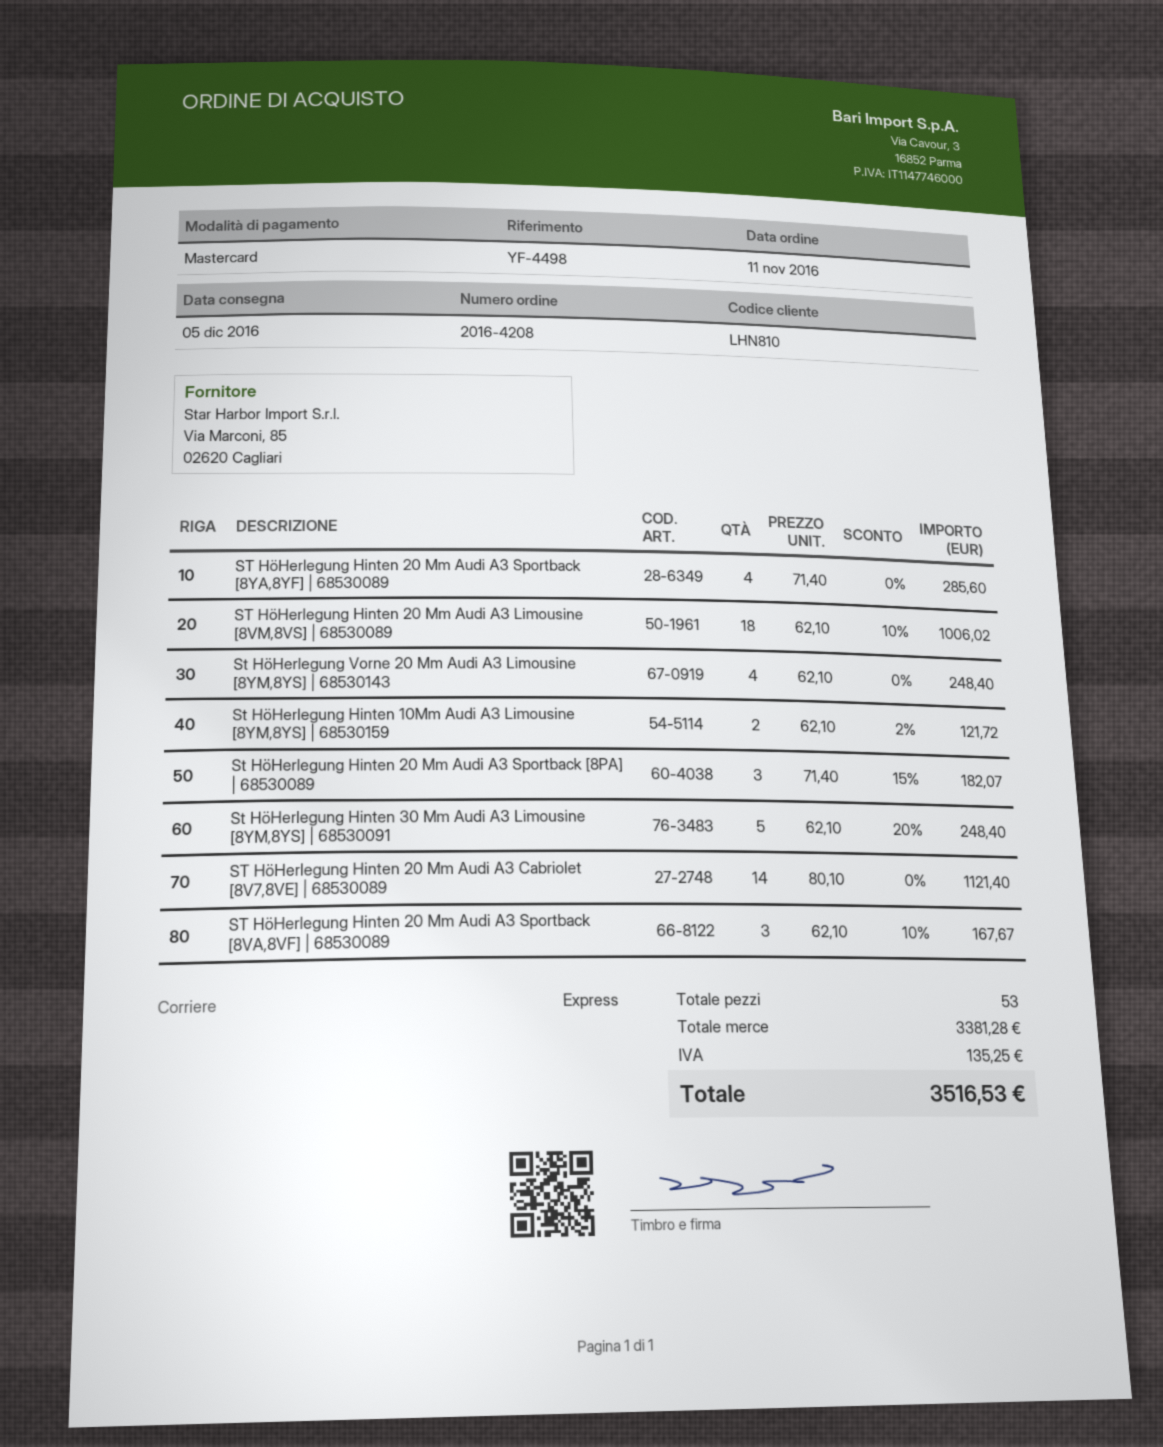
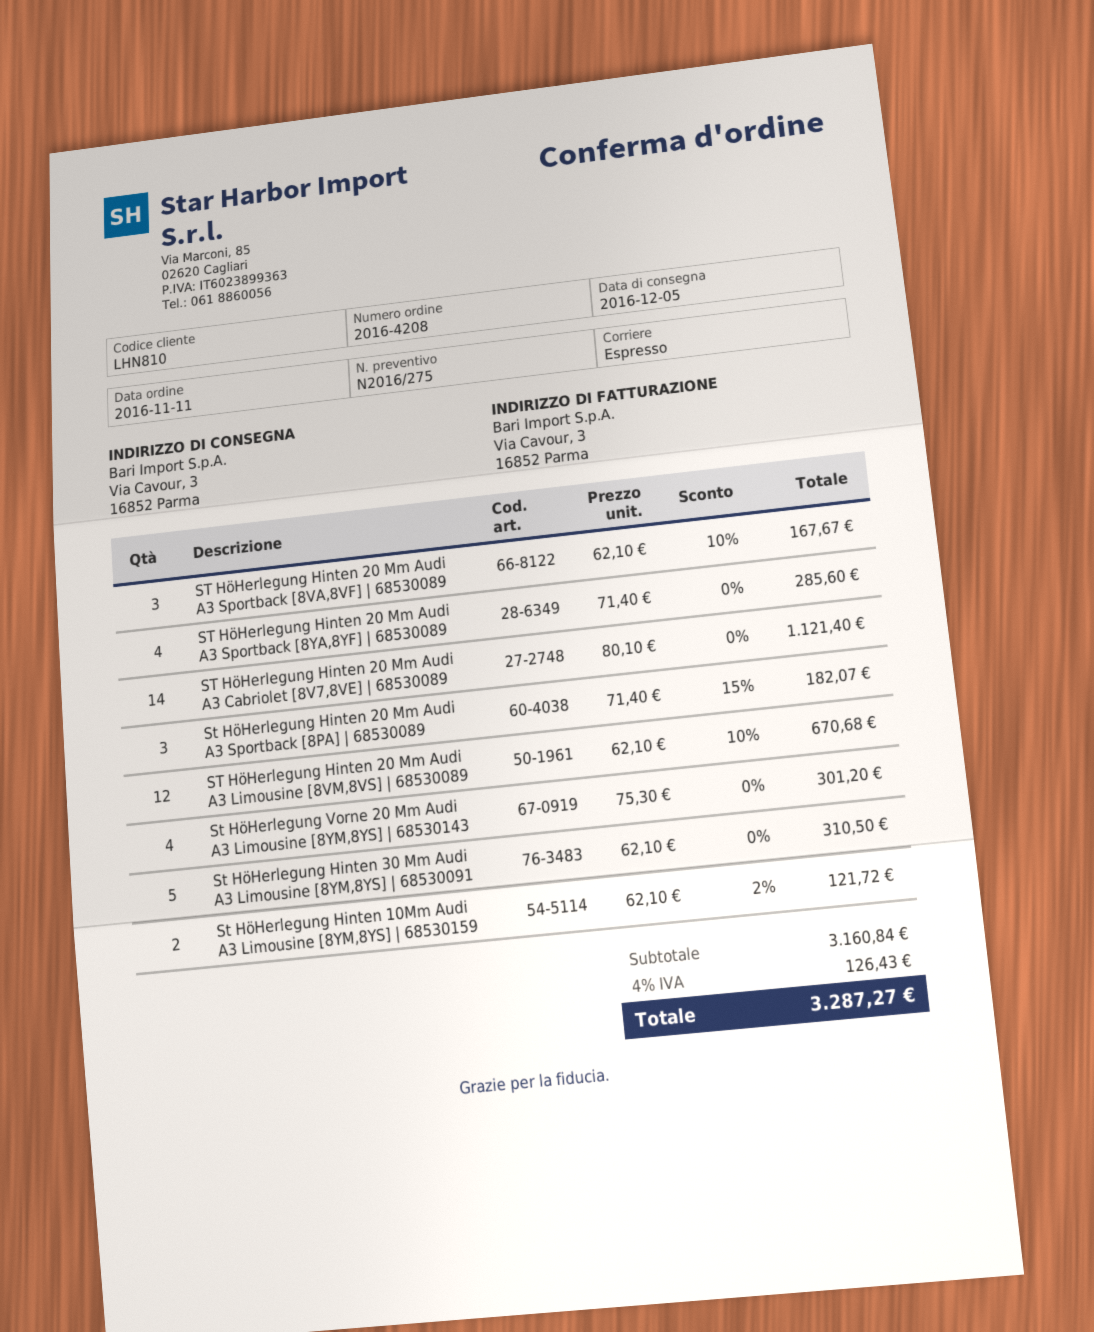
ST HöHerlegung Hinten 20 Mm Audi A3 Limousine [8VM,8VS] | 68530089: 18 x 62.10 - 10% = 1006.02 -> 12 x 62.10 - 10% = 670.68
St HöHerlegung Vorne 20 Mm Audi A3 Limousine [8YM,8YS] | 68530143: 4 x 62.10 = 248.40 -> 4 x 75.30 = 301.20
St HöHerlegung Hinten 30 Mm Audi A3 Limousine [8YM,8YS] | 68530091: 5 x 62.10 - 20% = 248.40 -> 5 x 62.10 = 310.50
subtotal: 3381.28 -> 3160.84
tax: 135.25 -> 126.43
total: 3516.53 -> 3287.27

